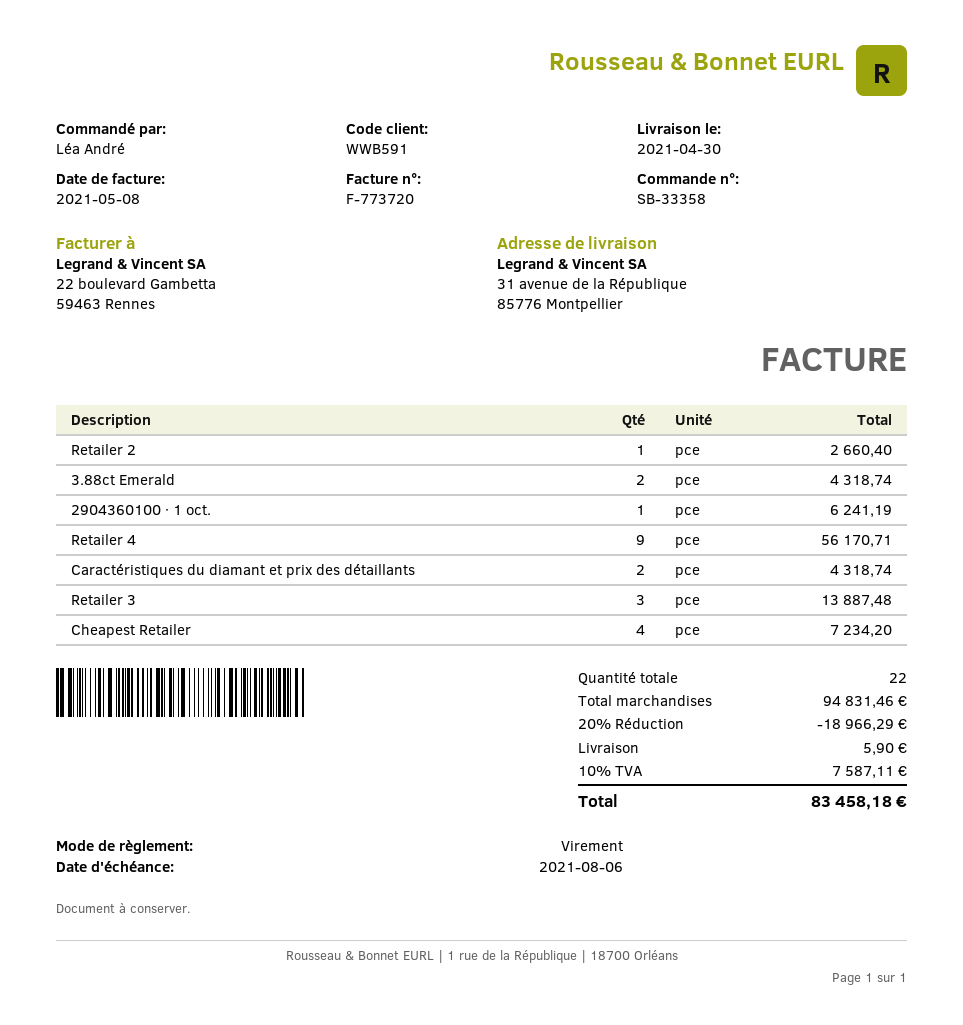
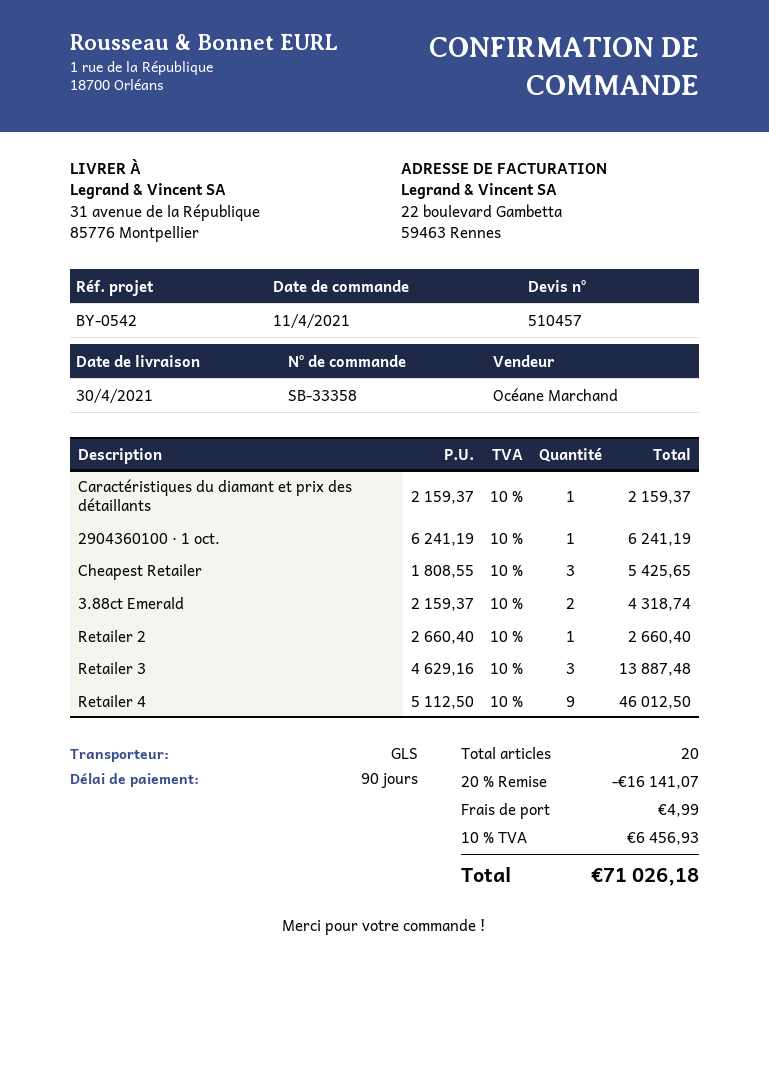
Retailer 4: 9 for 56170.71 -> 9 for 46012.50
Caractéristiques du diamant et prix des détaillants: 2 for 4318.74 -> 1 for 2159.37
Cheapest Retailer: 4 for 7234.20 -> 3 for 5425.65
total quantity: 22 -> 20
discount: 20% = 18966.29 -> 20% = 16141.07
shipping: 5.90 -> 4.99
tax: 10% = 7587.11 -> 10% = 6456.93
total: 83458.18 -> 71026.18

